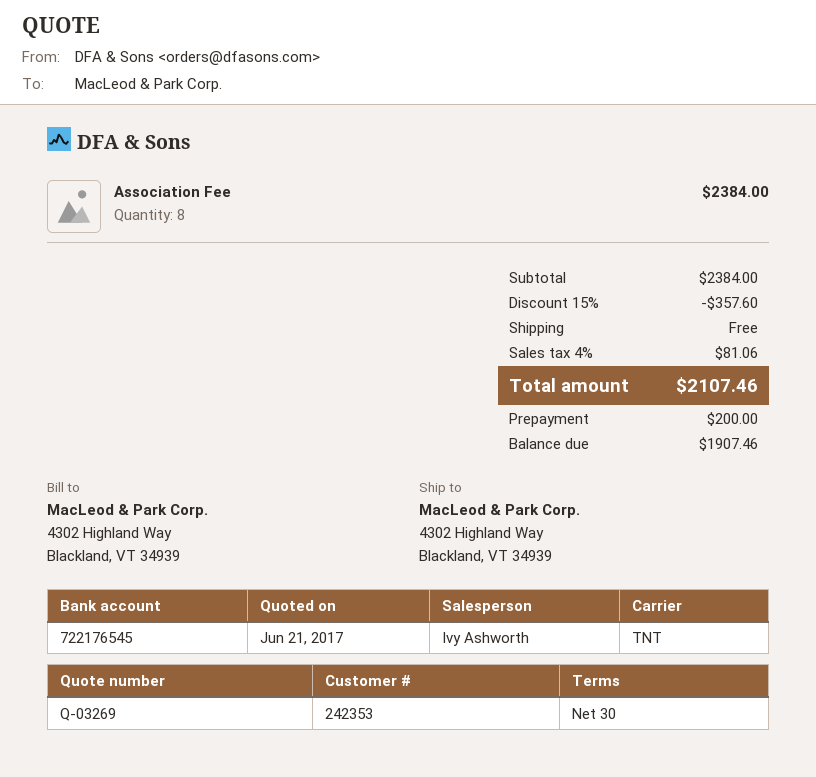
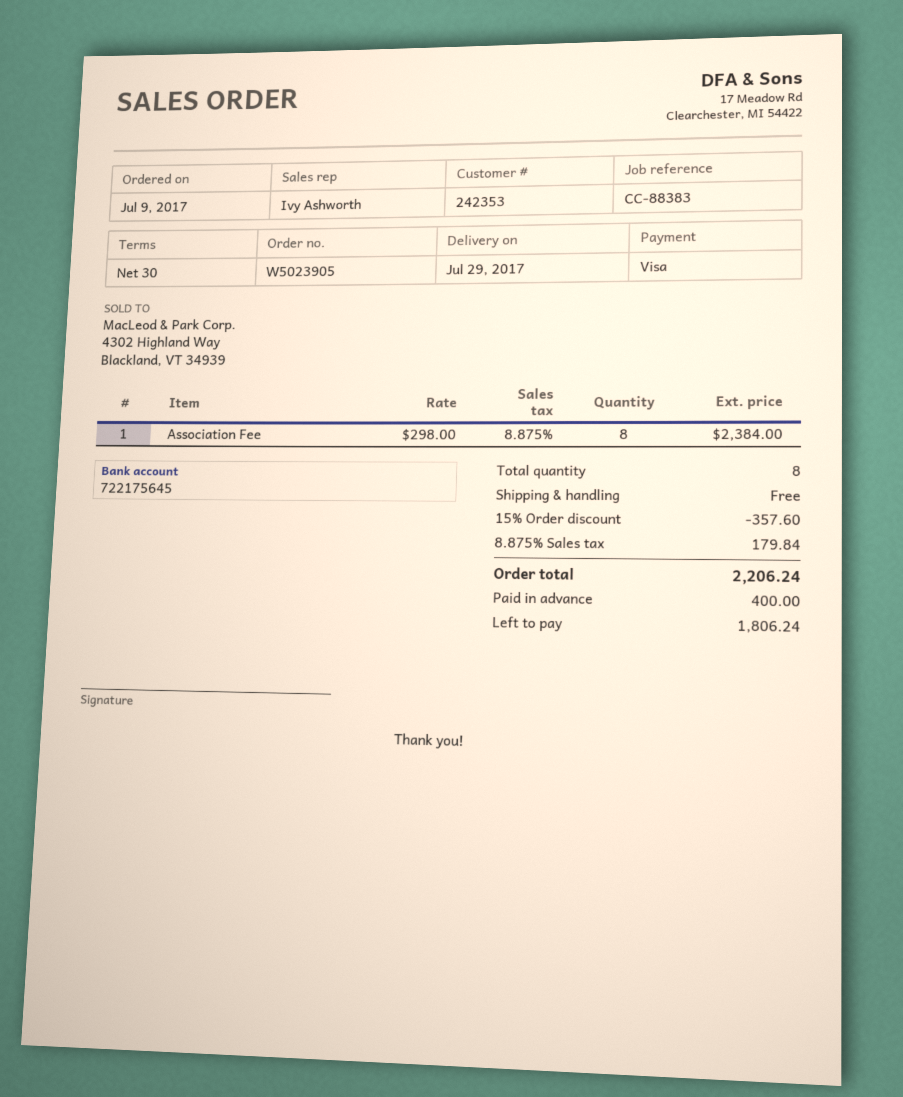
bank account: 722176545 -> 722175645
tax: 4% = 81.06 -> 8.875% = 179.84
total: 2107.46 -> 2206.24
deposit: 200.00 -> 400.00
balance: 1907.46 -> 1806.24

